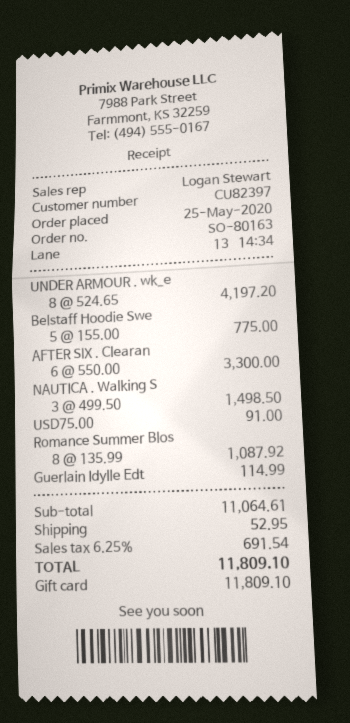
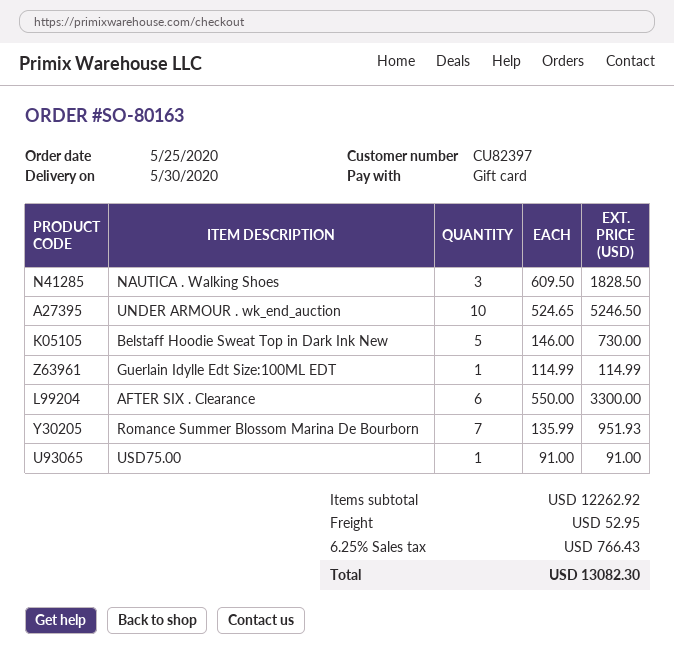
UNDER ARMOUR . wk_e: 8 x 524.65 = 4197.20 -> 10 x 524.65 = 5246.50
Belstaff Hoodie Swe: 5 x 155.00 = 775.00 -> 5 x 146.00 = 730.00
NAUTICA . Walking S: 3 x 499.50 = 1498.50 -> 3 x 609.50 = 1828.50
Romance Summer Blos: 8 x 135.99 = 1087.92 -> 7 x 135.99 = 951.93
subtotal: 11064.61 -> 12262.92
tax: 6.25% = 691.54 -> 6.25% = 766.43
total: 11809.10 -> 13082.30

